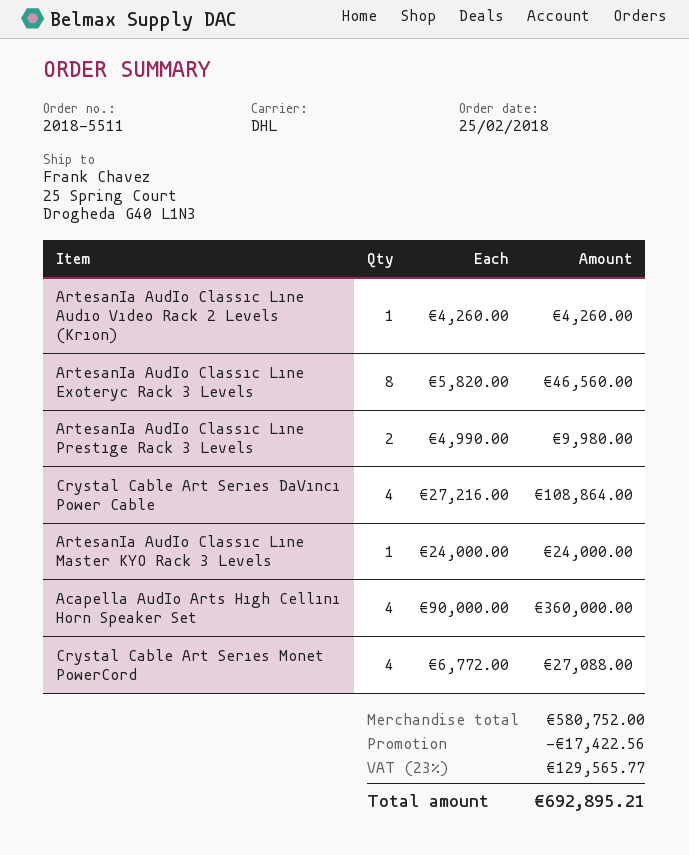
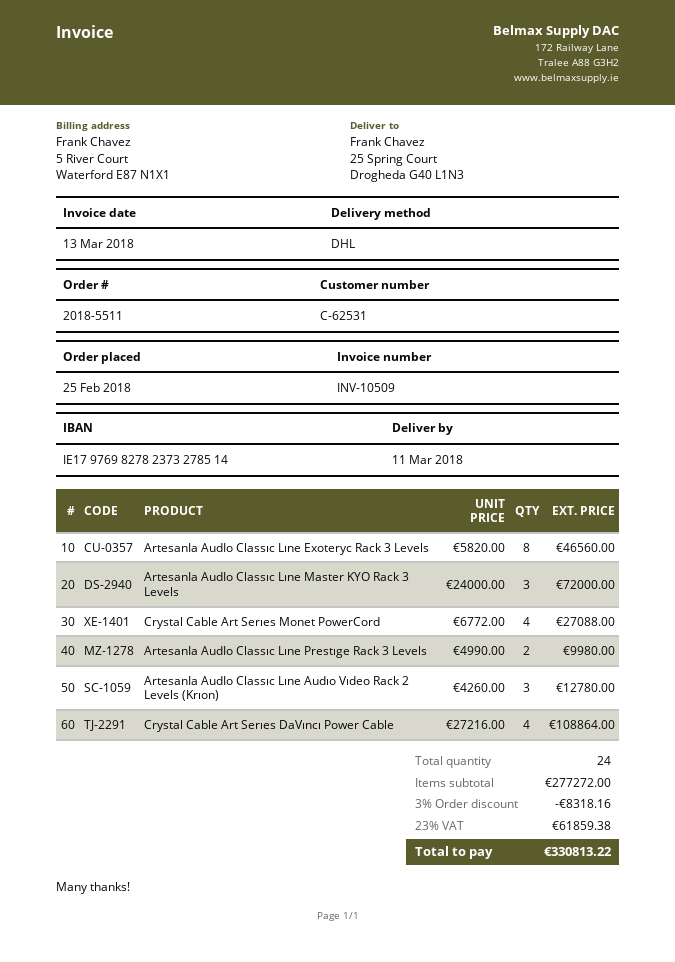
ArtesanIa AudIo Classıc Lıne Audıo Vıdeo Rack 2 Levels (Krıon): 1 x 4260.00 = 4260.00 -> 3 x 4260.00 = 12780.00
ArtesanIa AudIo Classıc Lıne Master KYO Rack 3 Levels: 1 x 24000.00 = 24000.00 -> 3 x 24000.00 = 72000.00
Acapella AudIo Arts Hıgh Cellını Horn Speaker Set: 4 x 90000.00 = 360000.00 -> none
subtotal: 580752.00 -> 277272.00
discount: 17422.56 -> 8318.16
tax: 23% = 129565.77 -> 23% = 61859.38
total: 692895.21 -> 330813.22

